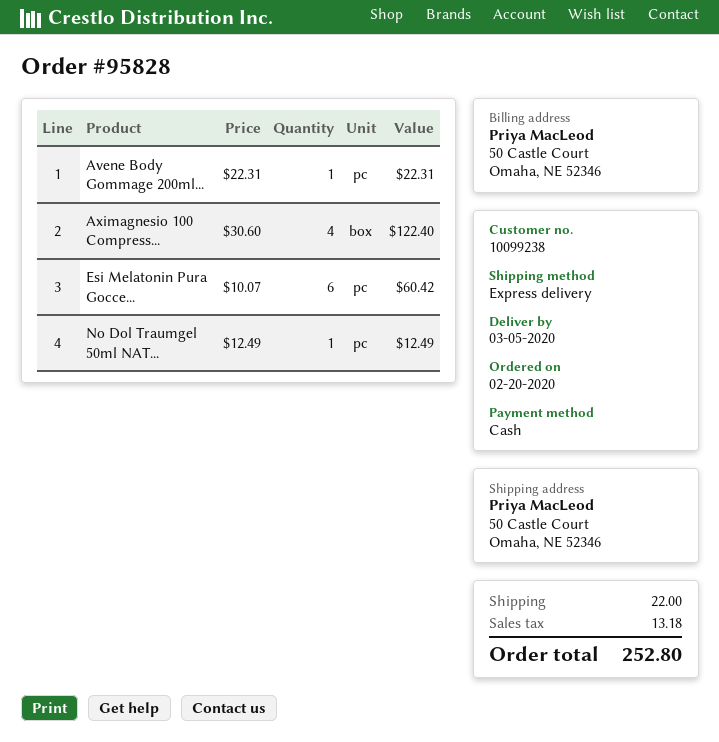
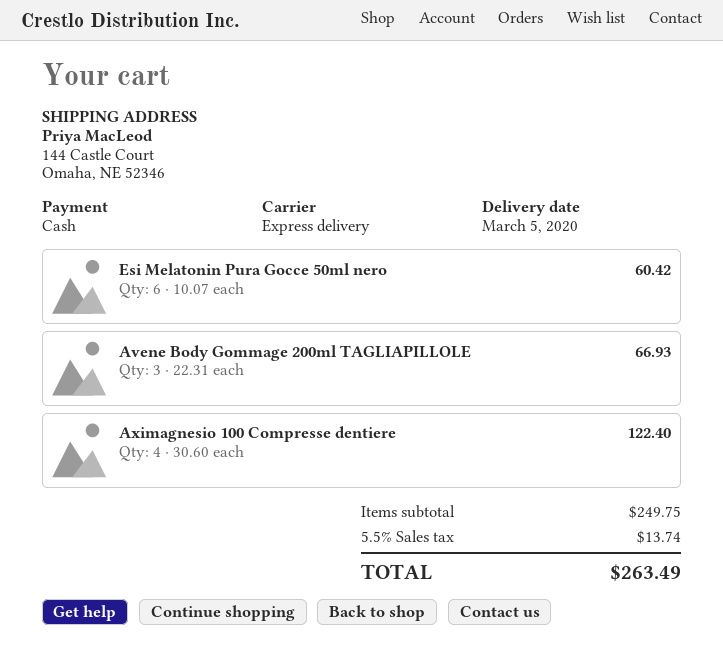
ship to: 50 Castle Court, Omaha, NE 52346 -> 144 Castle Court, Omaha, NE 52346
Avene Body Gommage 200ml...: 1 x 22.31 = 22.31 -> 3 x 22.31 = 66.93
No Dol Traumgel 50ml NAT...: 1 x 12.49 = 12.49 -> none
shipping: 22.00 -> none
tax: 13.18 -> 13.74
total: 252.80 -> 263.49

